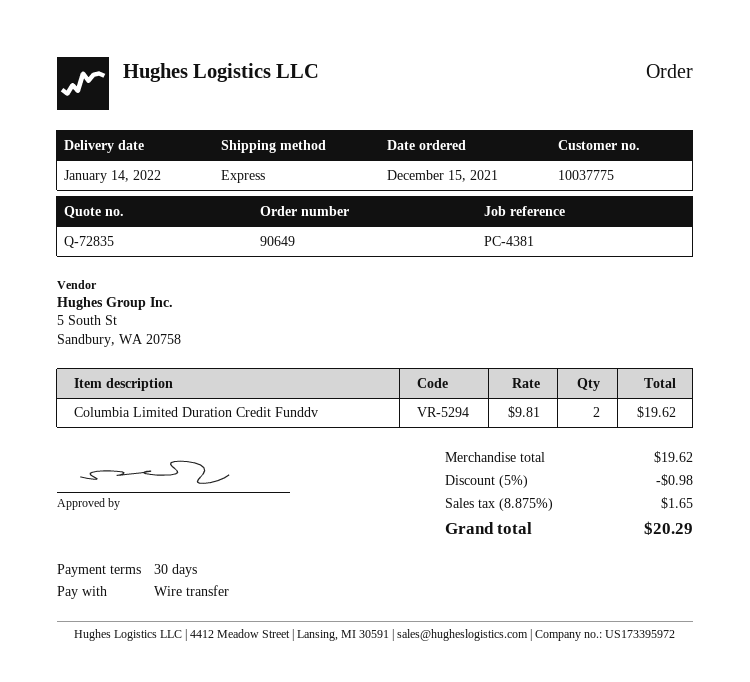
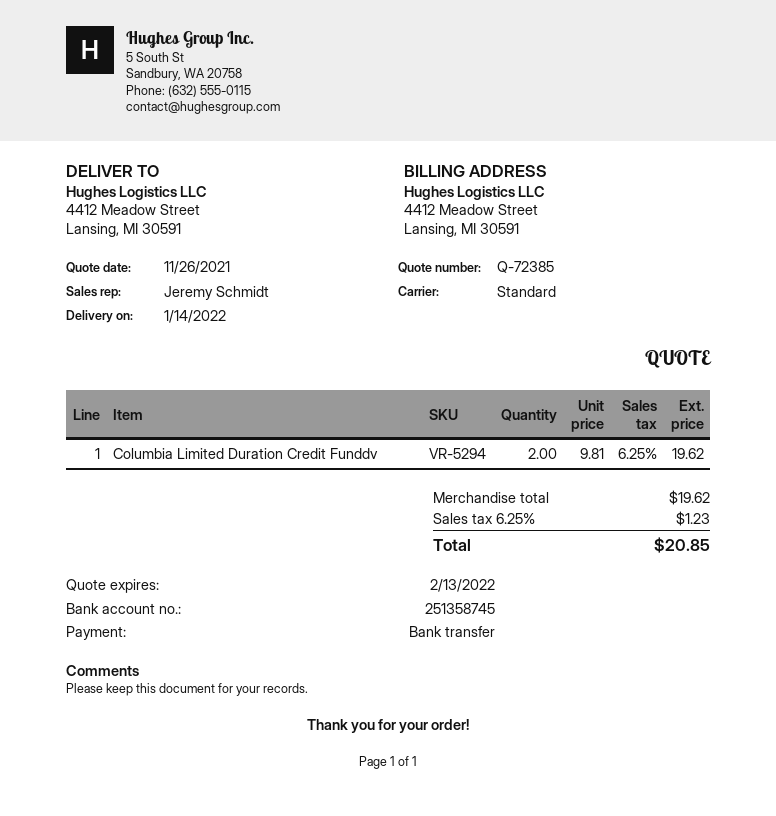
quote number: Q-72835 -> Q-72385
shipping method: express -> standard
discount: 5% = 0.98 -> none
tax: 8.875% = 1.65 -> 6.25% = 1.23
total: 20.29 -> 20.85

